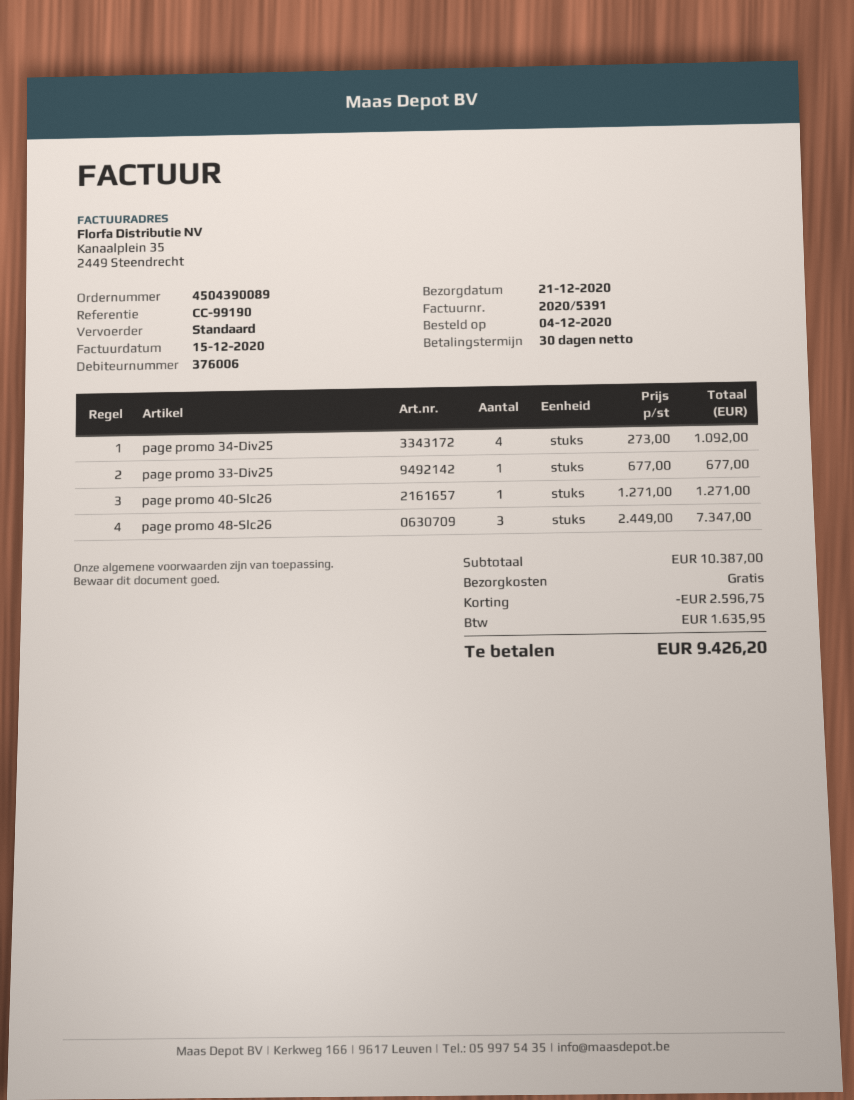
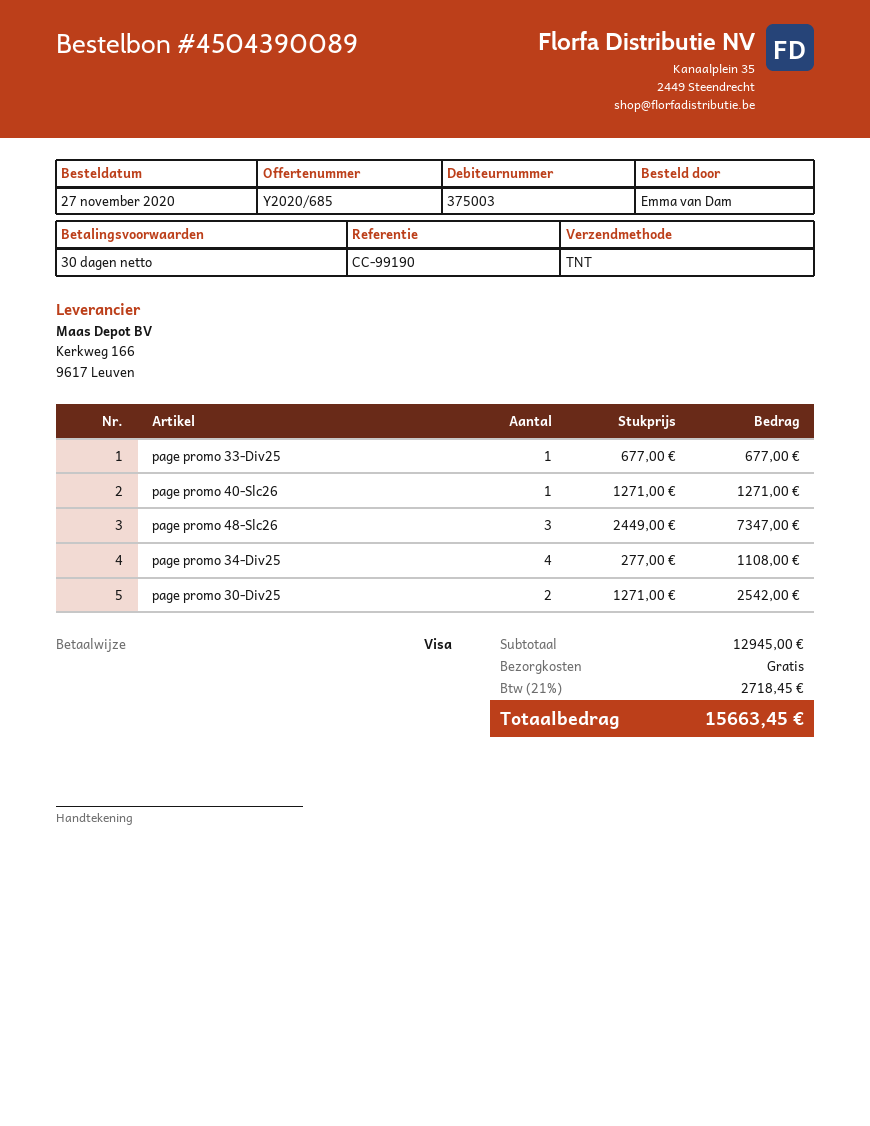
order date: 2020-12-04 -> 2020-11-27
customer number: 376006 -> 375003
shipping method: standard -> TNT
page promo 34-Div25: 4 x 273.00 = 1092.00 -> 4 x 277.00 = 1108.00
page promo 30-Div25: none -> 2 x 1271.00 = 2542.00
subtotal: 10387.00 -> 12945.00
discount: 2596.75 -> none
tax: 1635.95 -> 2718.45
total: 9426.20 -> 15663.45

